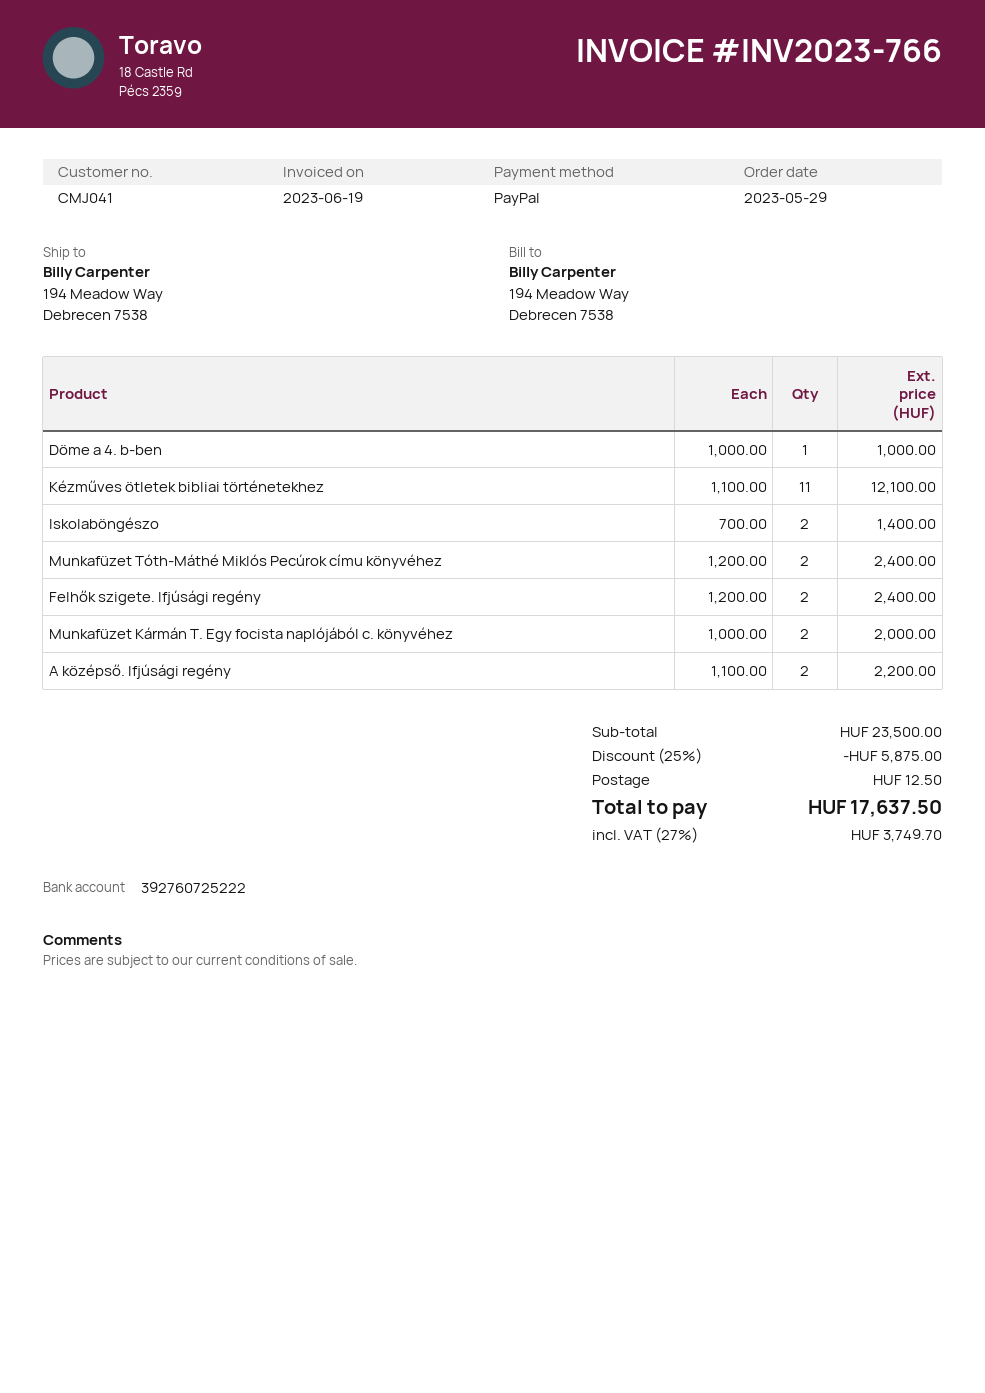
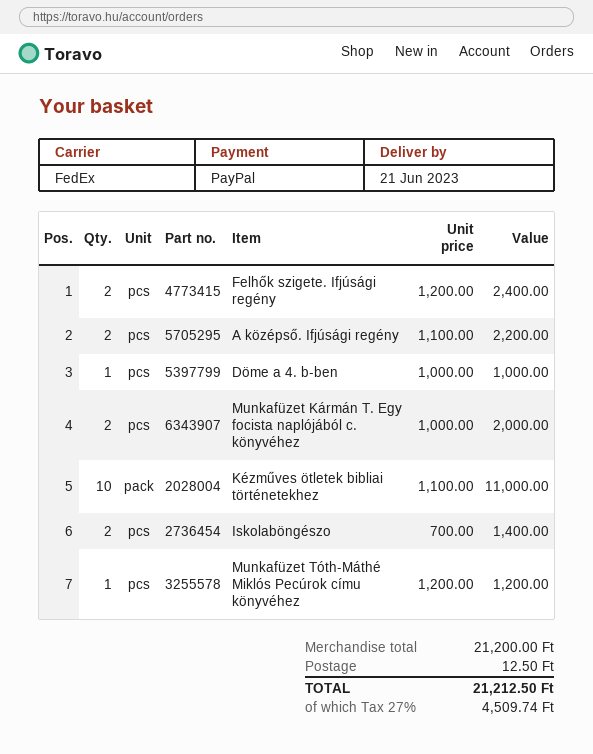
Kézműves ötletek bibliai történetekhez: 11 x 1100.00 = 12100.00 -> 10 x 1100.00 = 11000.00
Munkafüzet Tóth-Máthé Miklós Pecúrok címu könyvéhez: 2 x 1200.00 = 2400.00 -> 1 x 1200.00 = 1200.00
subtotal: 23500.00 -> 21200.00
discount: 25% = 5875.00 -> none
tax: 27% = 3749.70 -> 27% = 4509.74
total: 17637.50 -> 21212.50

